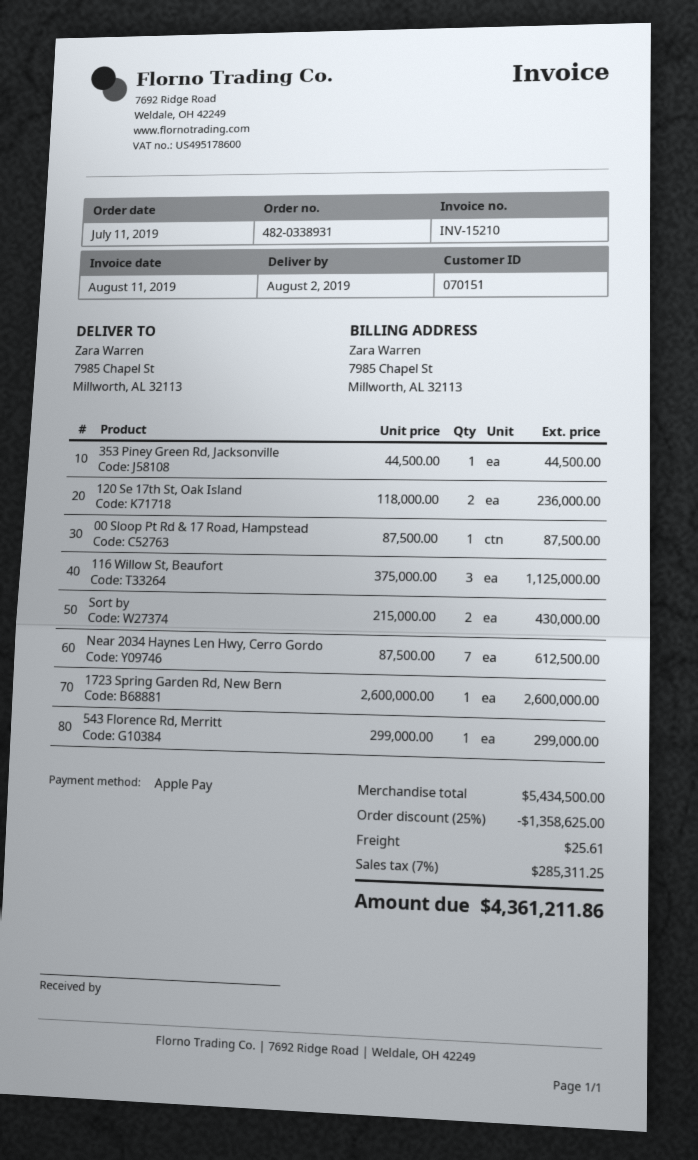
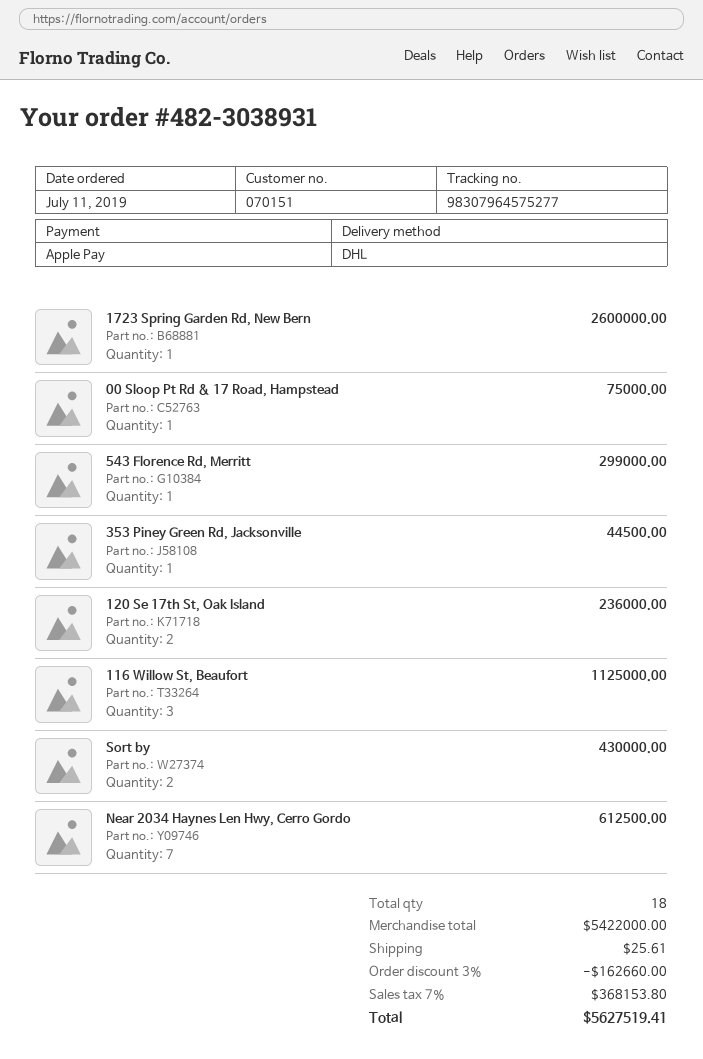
order number: 482-0338931 -> 482-3038931
00 Sloop Pt Rd & 17 Road, Hampstead: 1 for 87500.00 -> 1 for 75000.00
subtotal: 5434500.00 -> 5422000.00
discount: 25% = 1358625.00 -> 3% = 162660.00
tax: 7% = 285311.25 -> 7% = 368153.80
total: 4361211.86 -> 5627519.41

